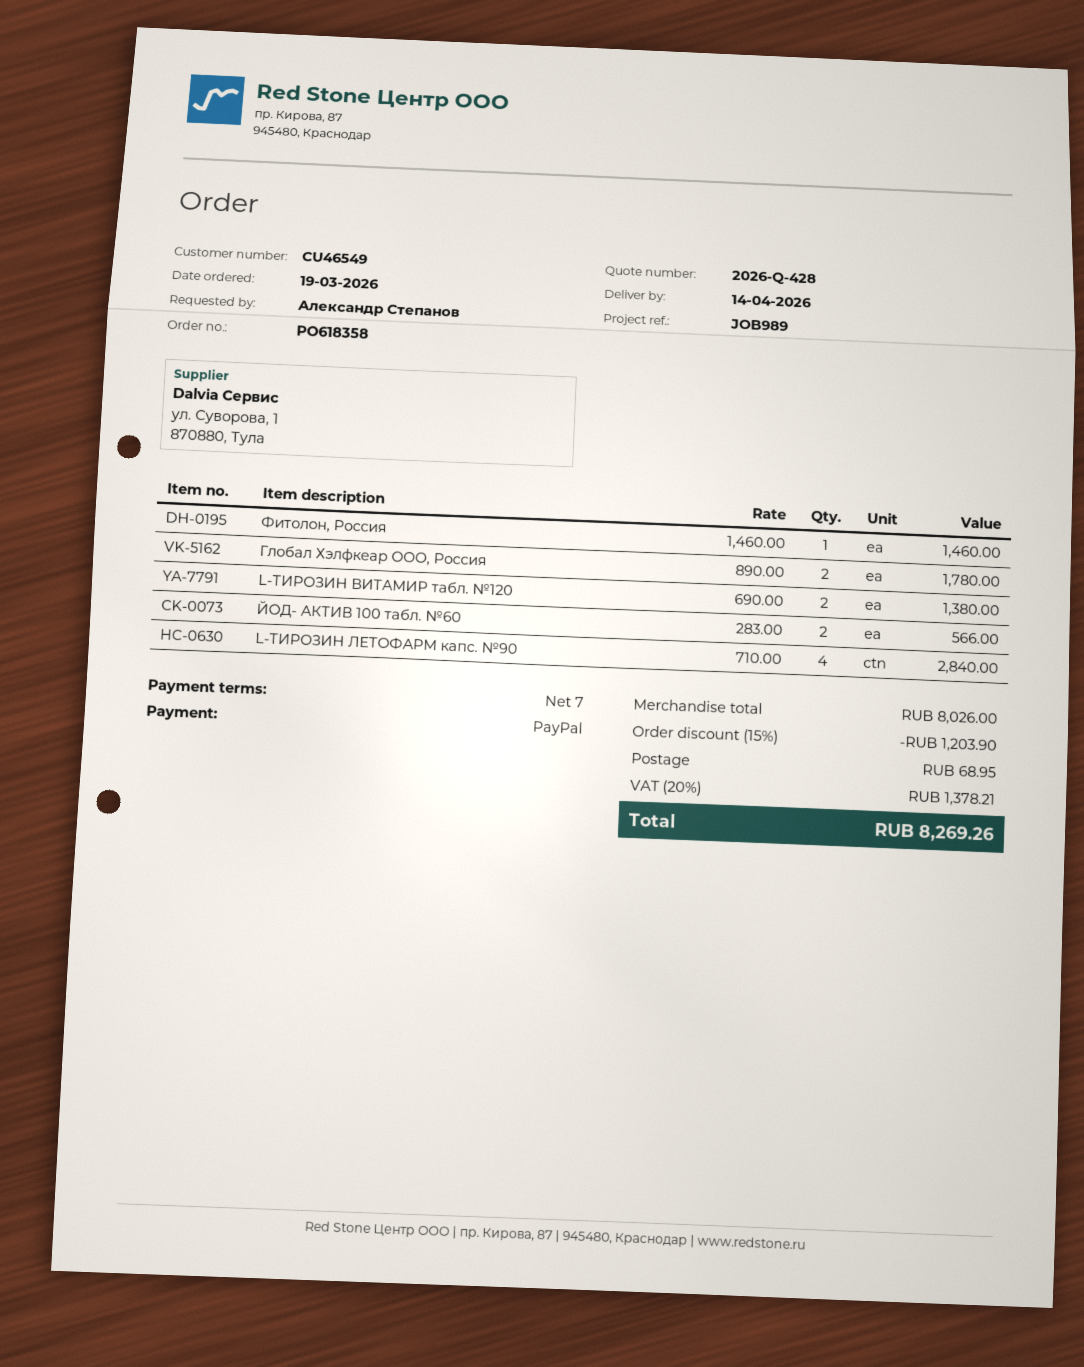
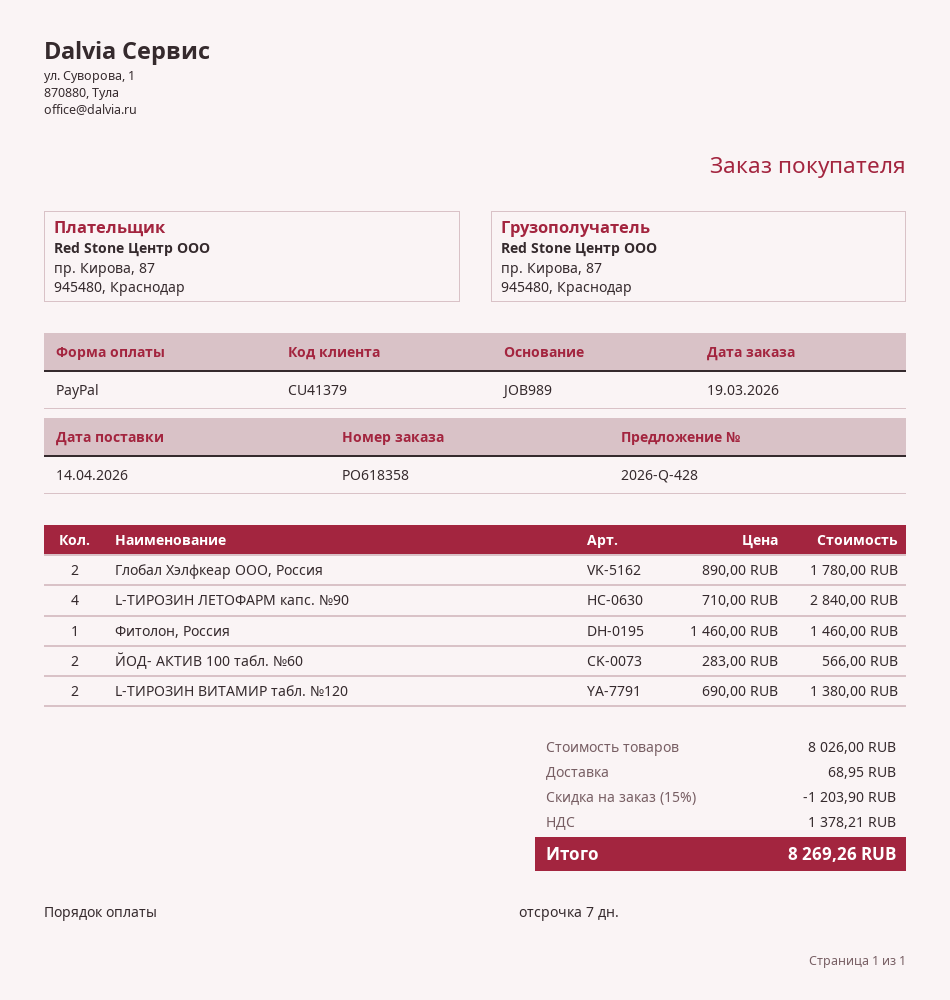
customer number: CU46549 -> CU41379

